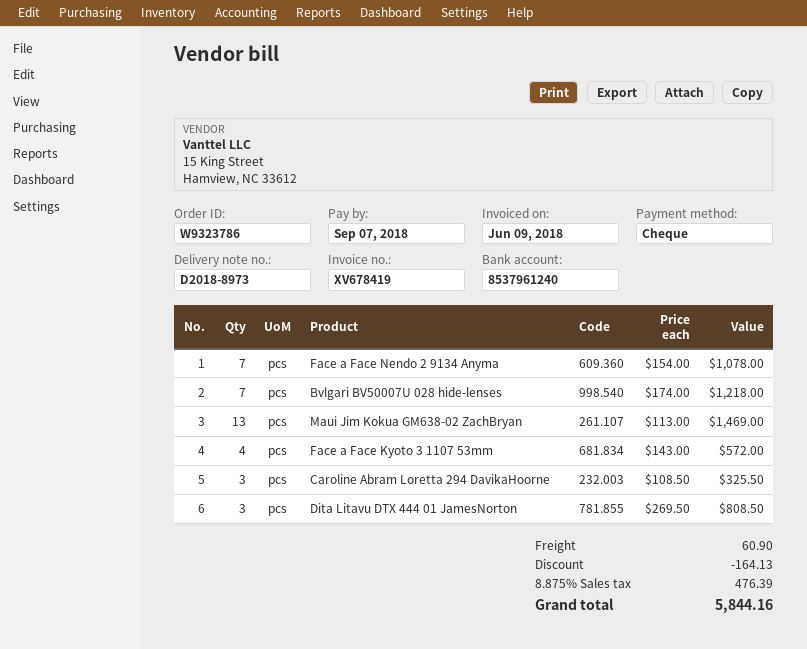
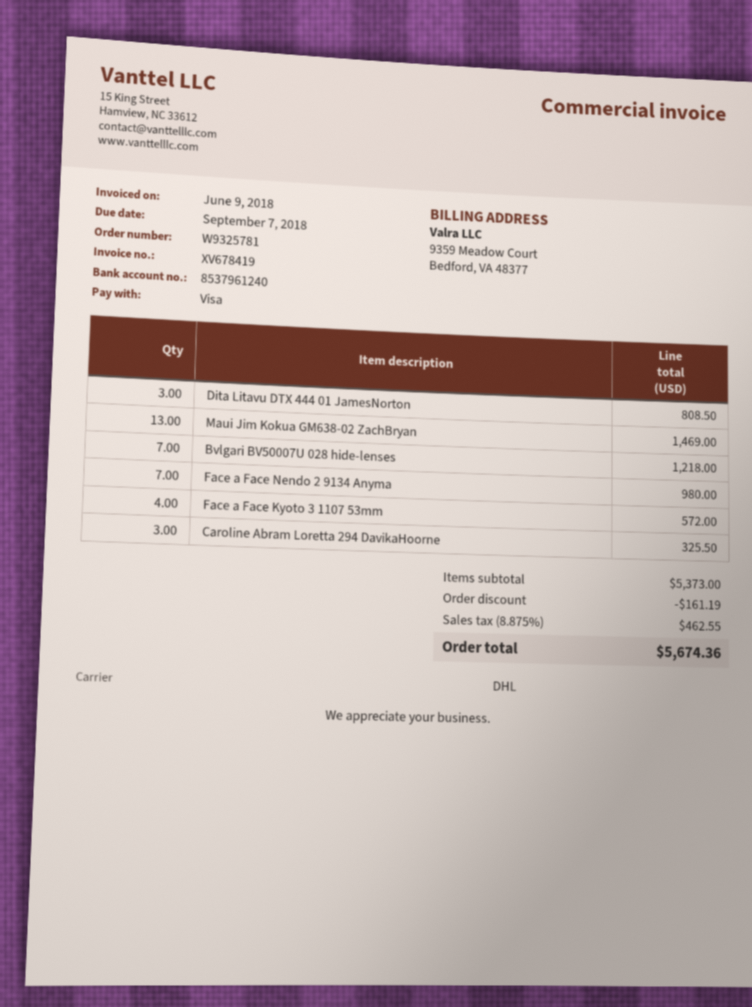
order number: W9323786 -> W9325781
payment method: cheque -> Visa
Face a Face Nendo 2 9134 Anyma: 7 for 1078.00 -> 7 for 980.00
discount: 164.13 -> 161.19
shipping: 60.90 -> none
tax: 8.875% = 476.39 -> 8.875% = 462.55
total: 5844.16 -> 5674.36

